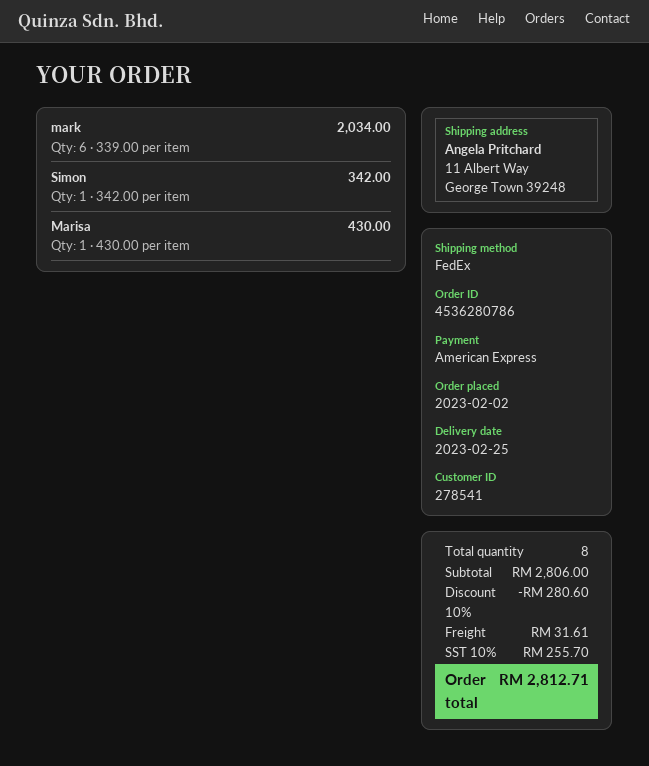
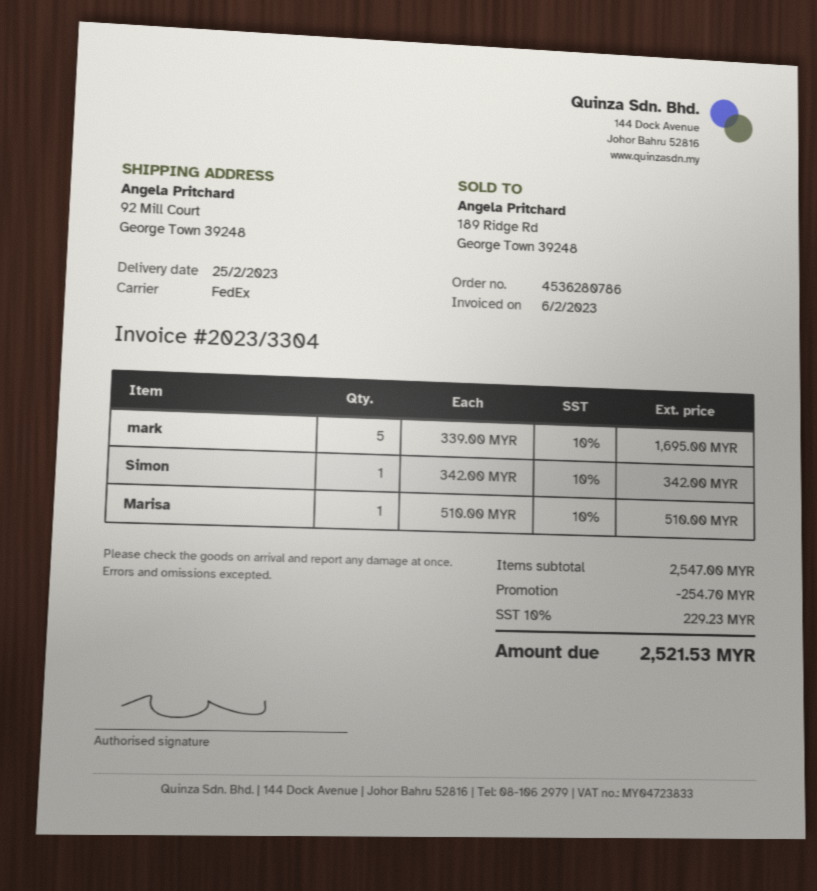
ship to: 11 Albert Way, George Town 39248 -> 92 Mill Court, George Town 39248
mark: 6 x 339.00 = 2034.00 -> 5 x 339.00 = 1695.00
Marisa: 1 x 430.00 = 430.00 -> 1 x 510.00 = 510.00
subtotal: 2806.00 -> 2547.00
discount: 280.60 -> 254.70
shipping: 31.61 -> none
tax: 10% = 255.70 -> 10% = 229.23
total: 2812.71 -> 2521.53

